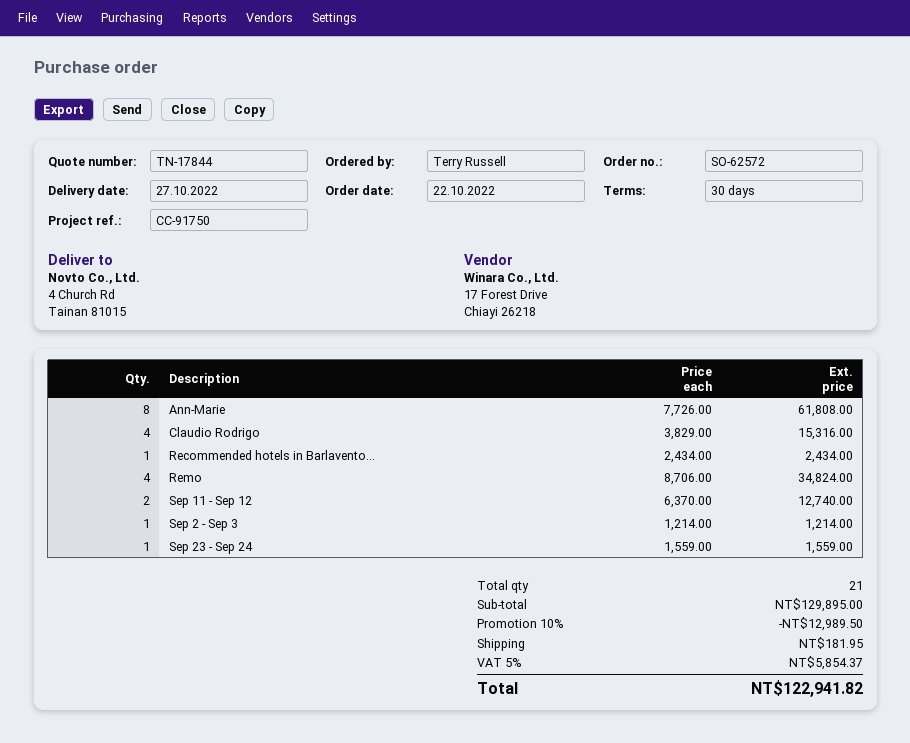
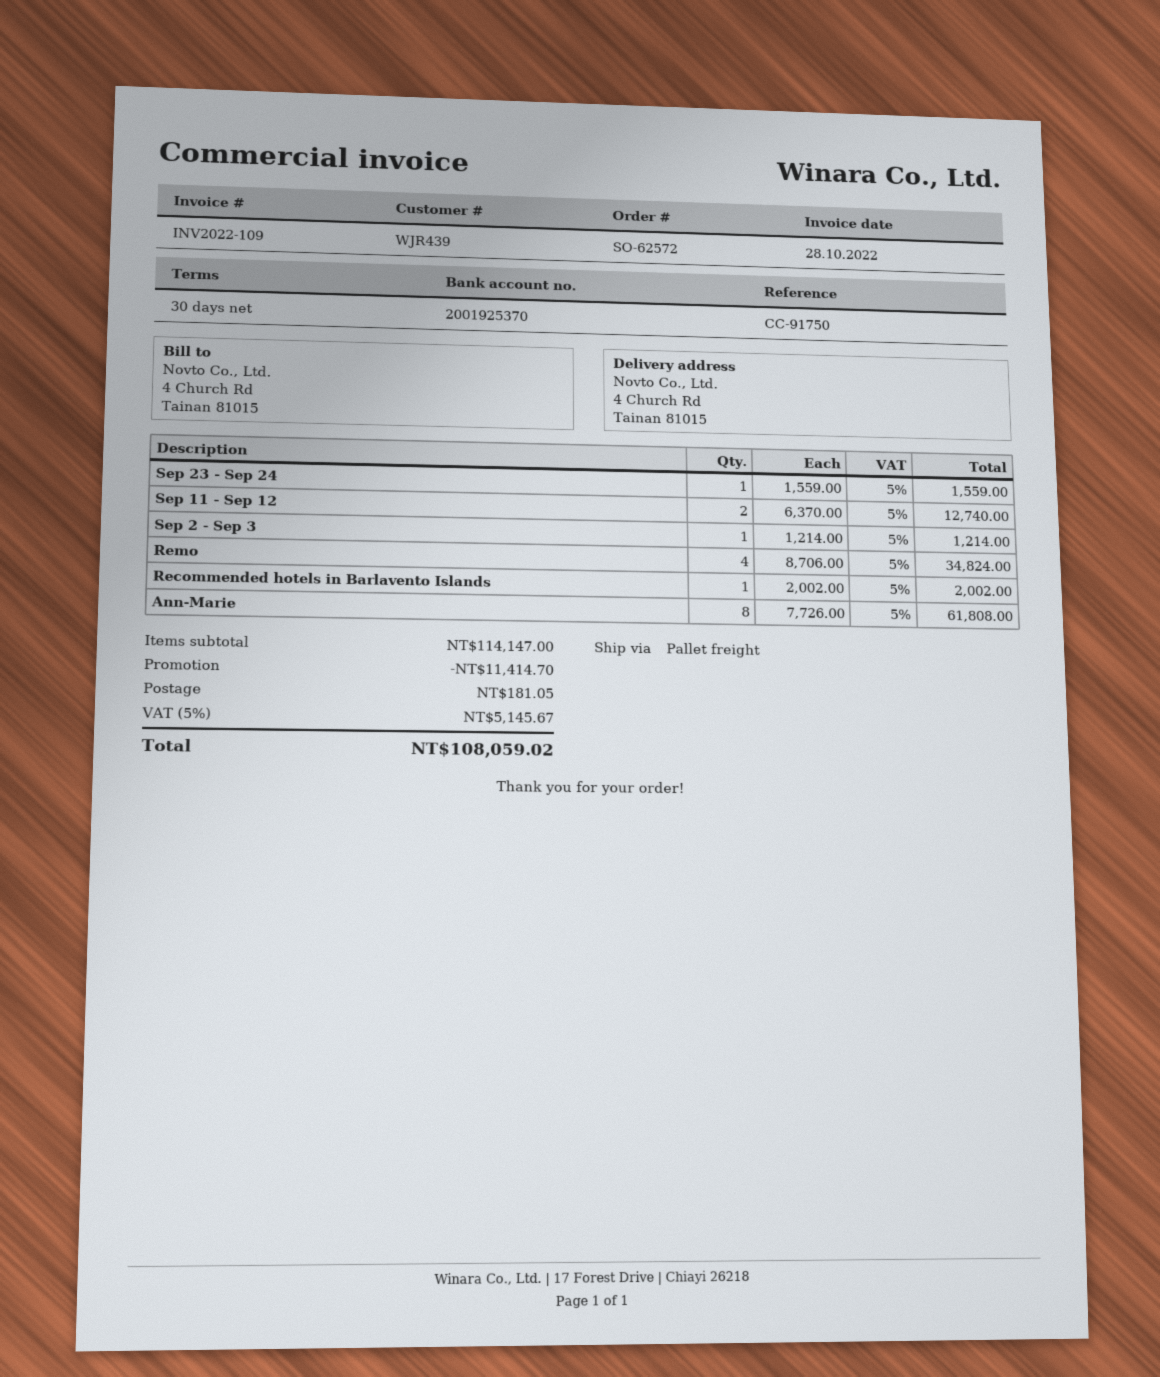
Claudio Rodrigo: 4 x 3829.00 = 15316.00 -> none
Recommended hotels in Barlavento...: 1 x 2434.00 = 2434.00 -> 1 x 2002.00 = 2002.00
subtotal: 129895.00 -> 114147.00
discount: 12989.50 -> 11414.70
shipping: 181.95 -> 181.05
tax: 5% = 5854.37 -> 5% = 5145.67
total: 122941.82 -> 108059.02

